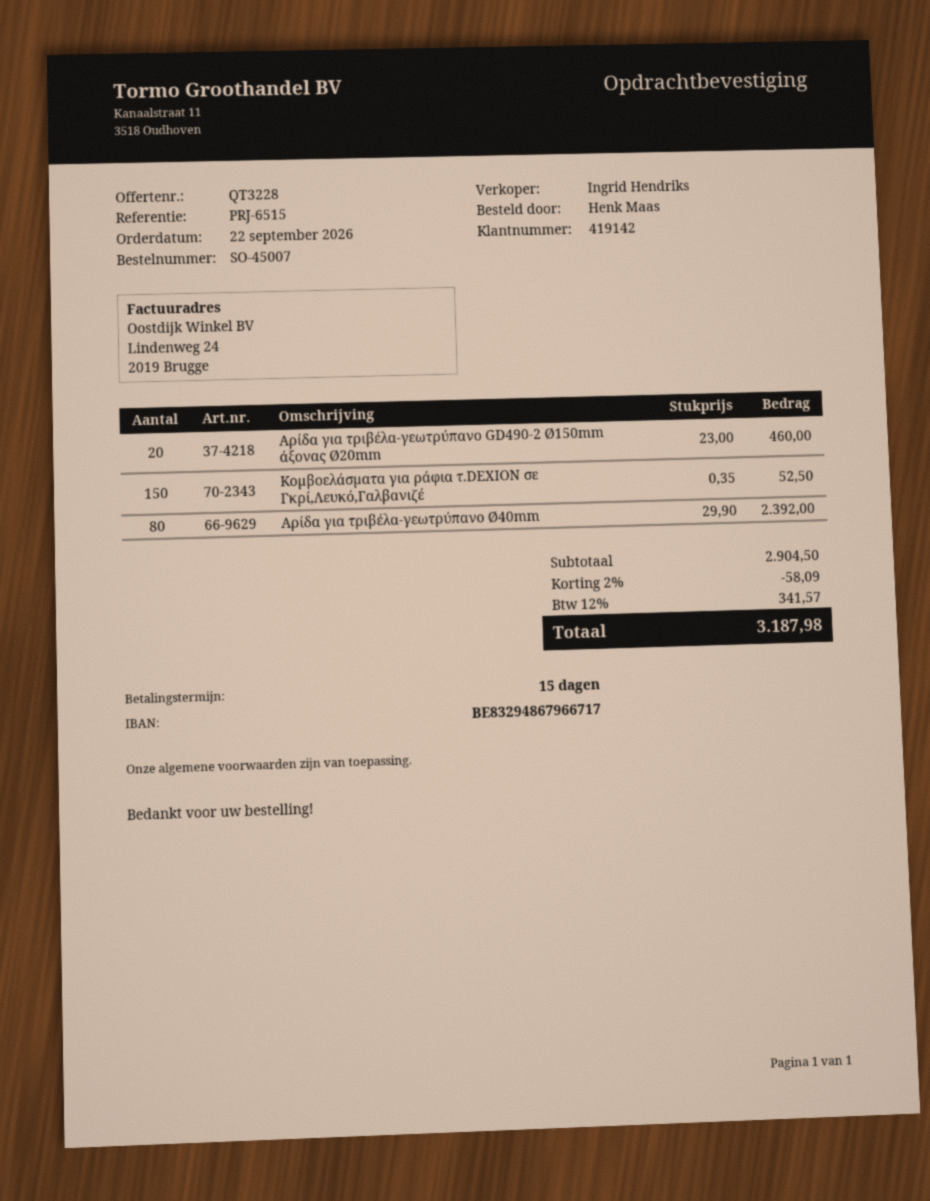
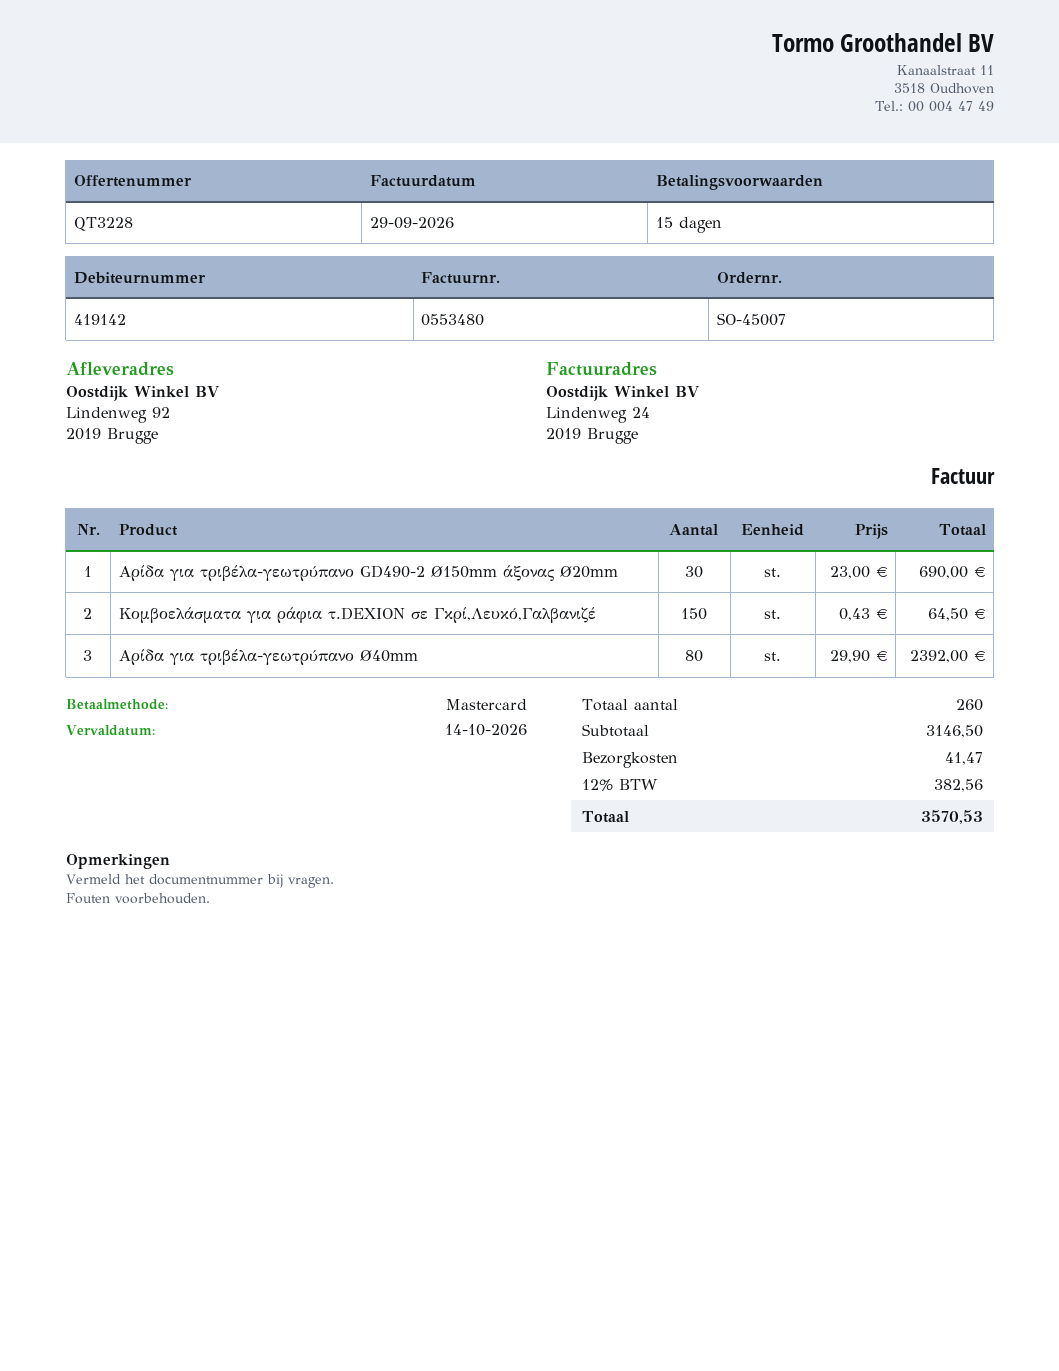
Αρίδα για τριβέλα-γεωτρύπανο GD490-2 Ø150mm άξονας Ø20mm: 20 x 23.00 = 460.00 -> 30 x 23.00 = 690.00
Κομβοελάσματα για ράφια τ.DEXION σε Γκρί,Λευκό,Γαλβανιζέ: 150 x 0.35 = 52.50 -> 150 x 0.43 = 64.50
subtotal: 2904.50 -> 3146.50
discount: 2% = 58.09 -> none
shipping: none -> 41.47
tax: 12% = 341.57 -> 12% = 382.56
total: 3187.98 -> 3570.53

